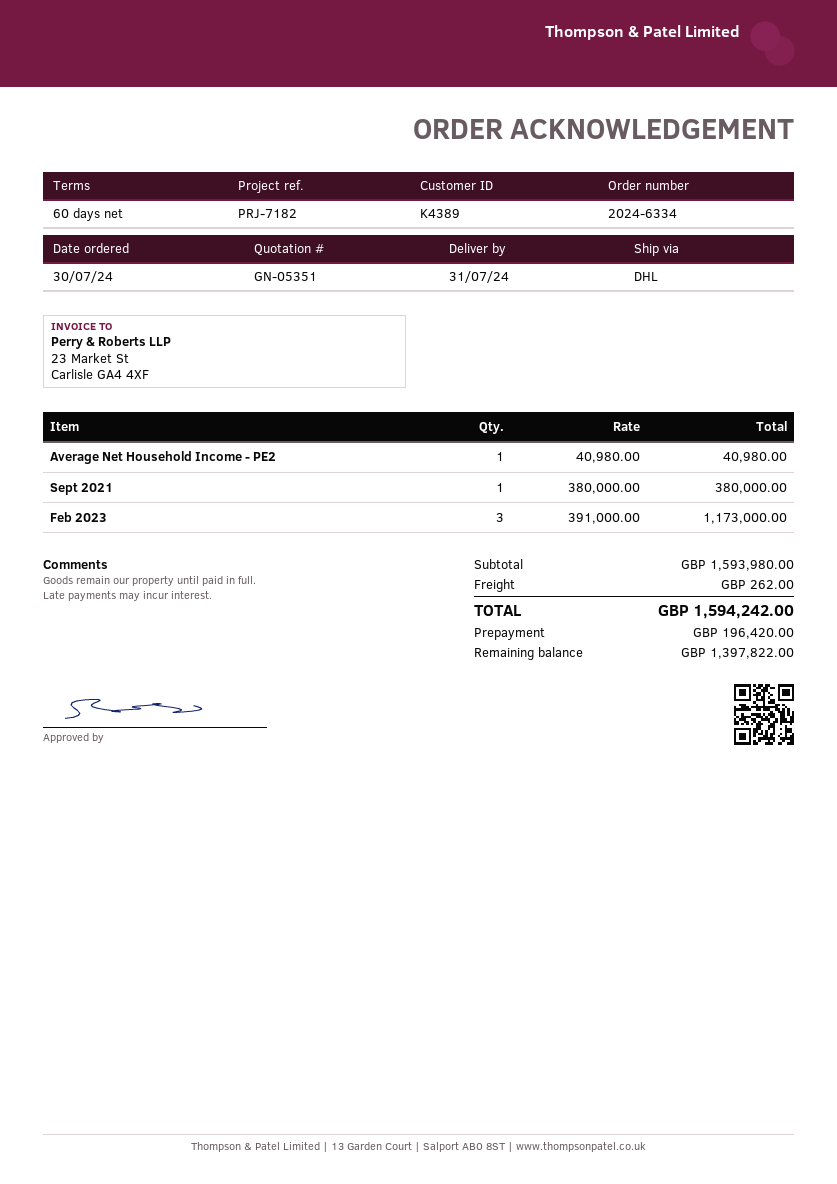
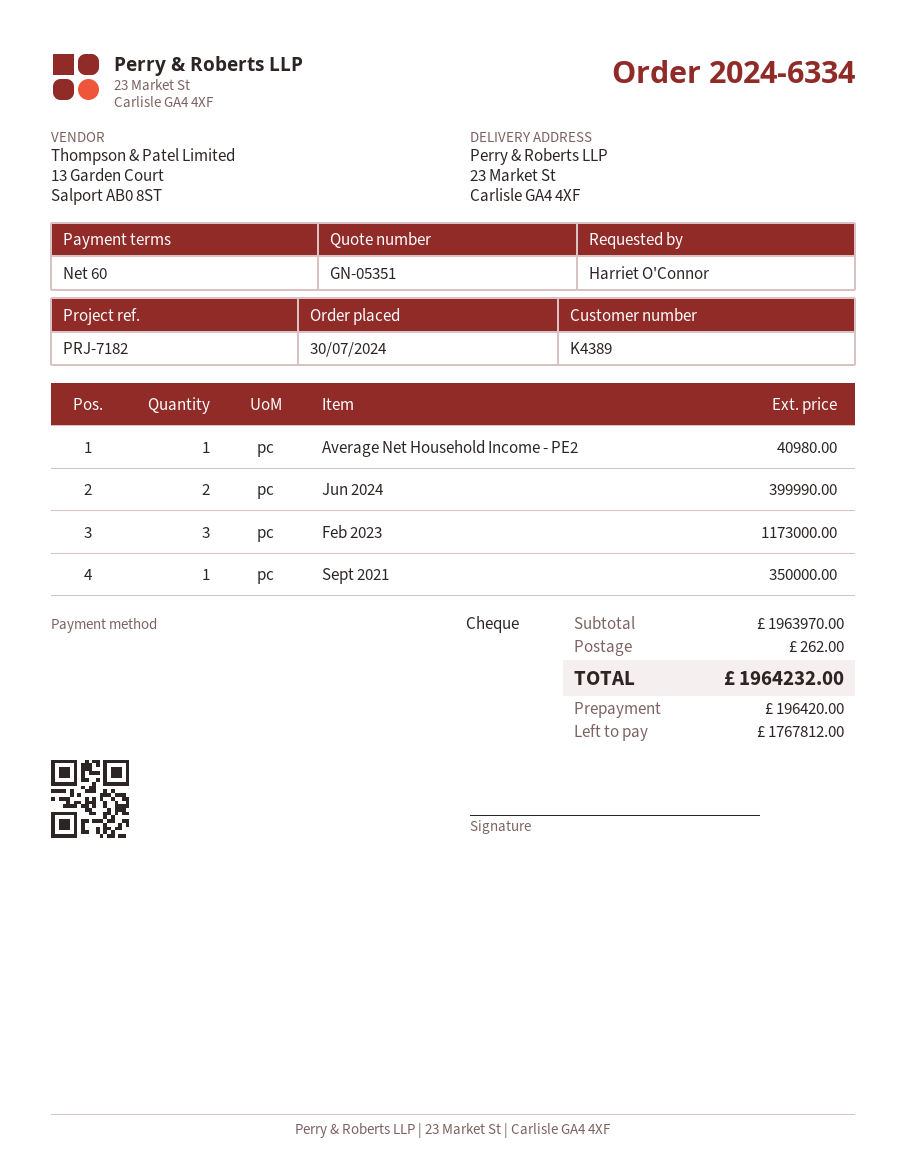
Sept 2021: 1 for 380000.00 -> 1 for 350000.00
Jun 2024: none -> 2 for 399990.00
subtotal: 1593980.00 -> 1963970.00
total: 1594242.00 -> 1964232.00
balance: 1397822.00 -> 1767812.00

